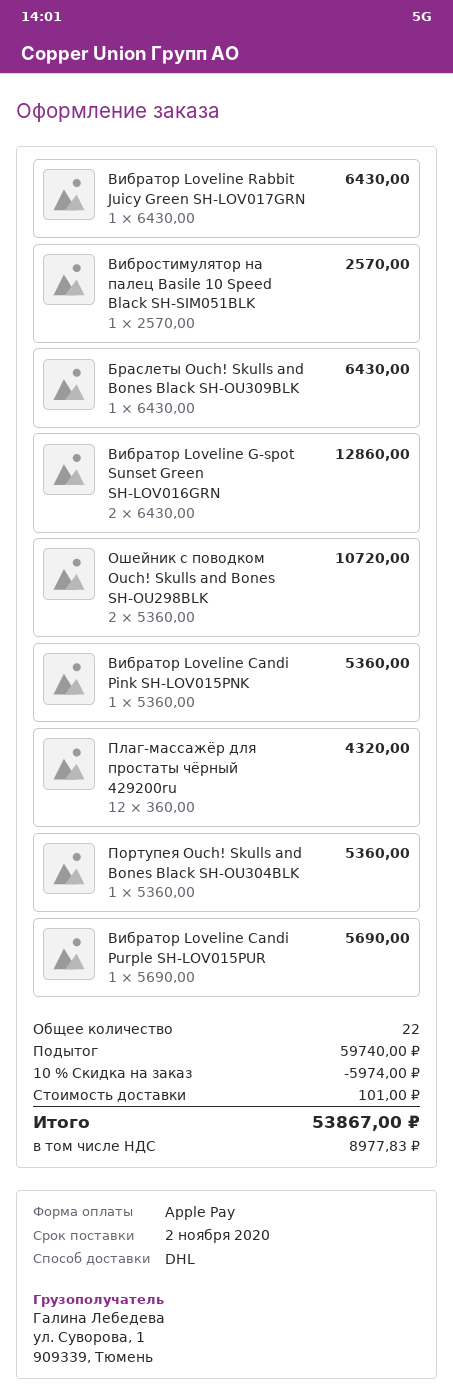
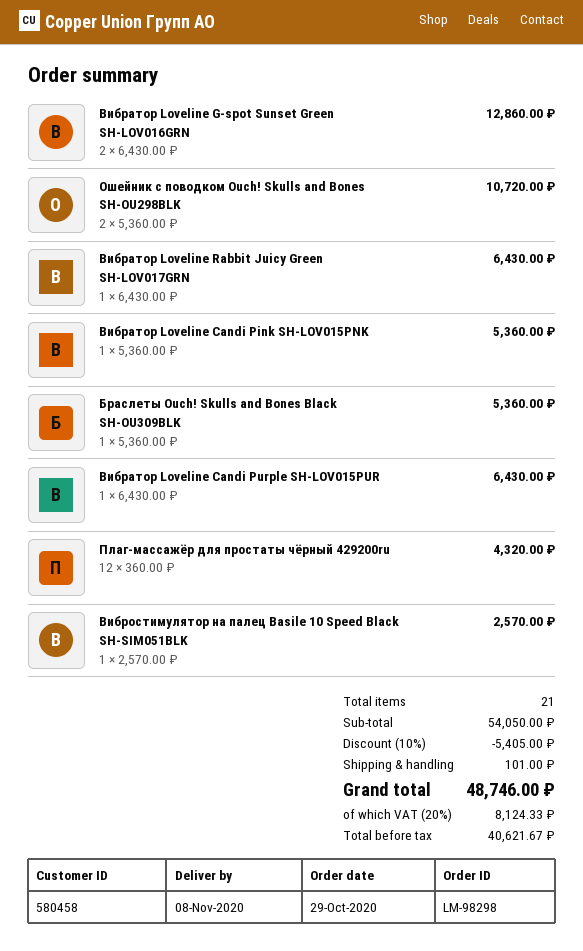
delivery date: 2020-11-02 -> 2020-11-08
Браслеты Ouch! Skulls and Bones Black SH-OU309BLK: 1 x 6430.00 = 6430.00 -> 1 x 5360.00 = 5360.00
Портупея Ouch! Skulls and Bones Black SH-OU304BLK: 1 x 5360.00 = 5360.00 -> none
Вибратор Loveline Candi Purple SH-LOV015PUR: 1 x 5690.00 = 5690.00 -> 1 x 6430.00 = 6430.00
total quantity: 22 -> 21
subtotal: 59740.00 -> 54050.00
discount: 10% = 5974.00 -> 10% = 5405.00
tax: 8977.83 -> 8124.33
total: 53867.00 -> 48746.00

